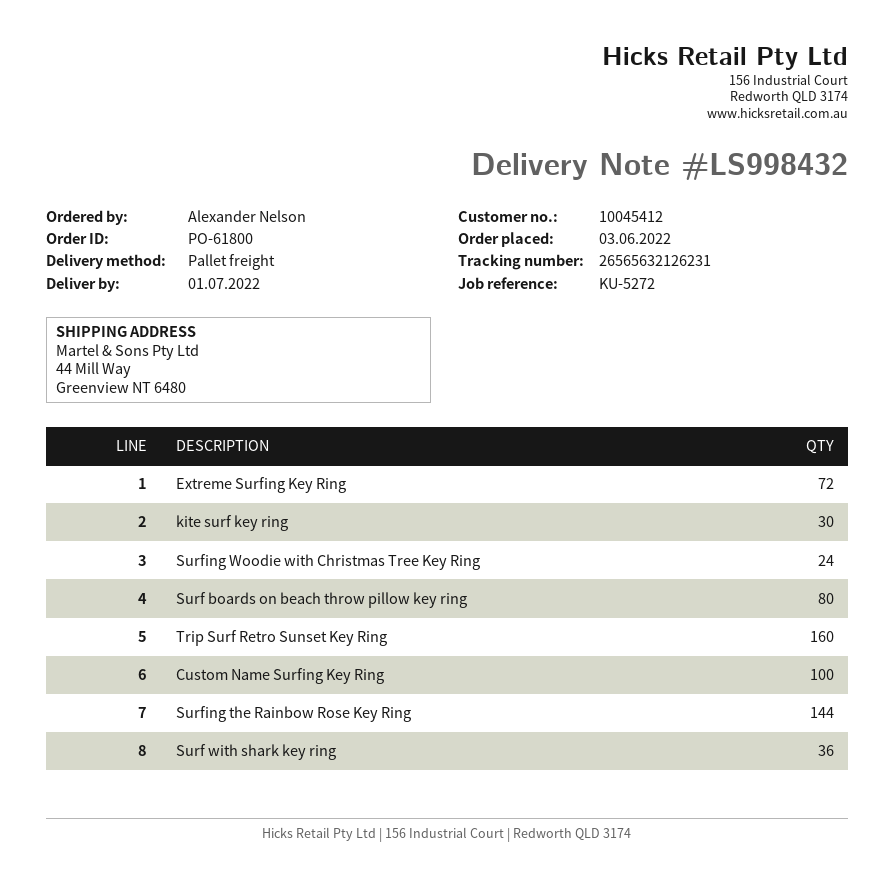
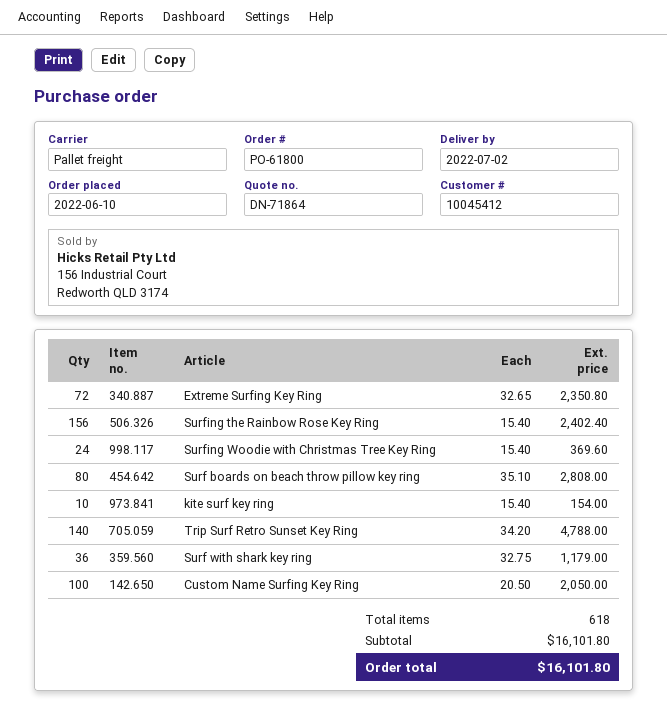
order date: 2022-06-03 -> 2022-06-10
delivery date: 2022-07-01 -> 2022-07-02
kite surf key ring: 30 -> 10
Trip Surf Retro Sunset Key Ring: 160 -> 140
Surfing the Rainbow Rose Key Ring: 144 -> 156

